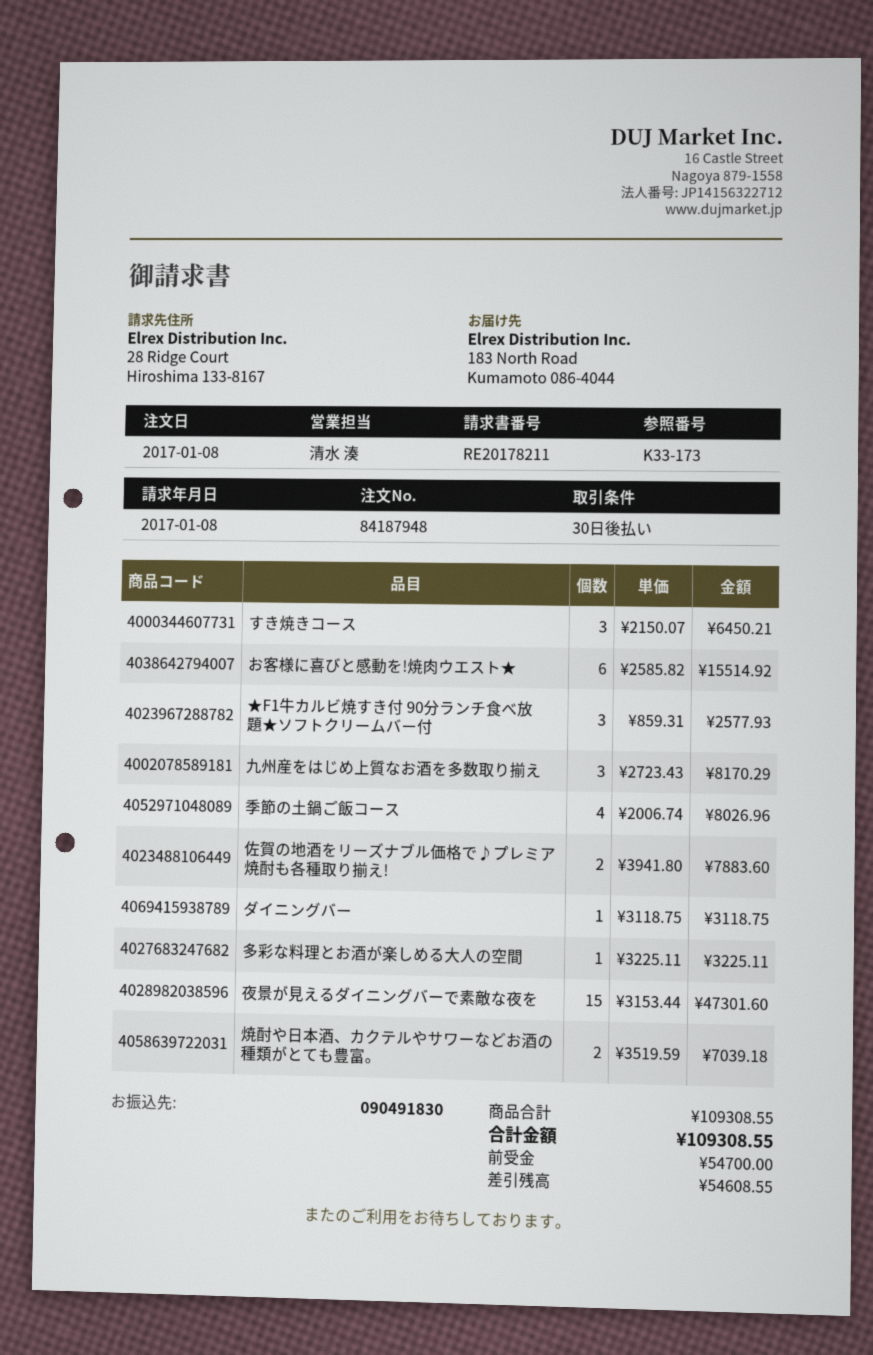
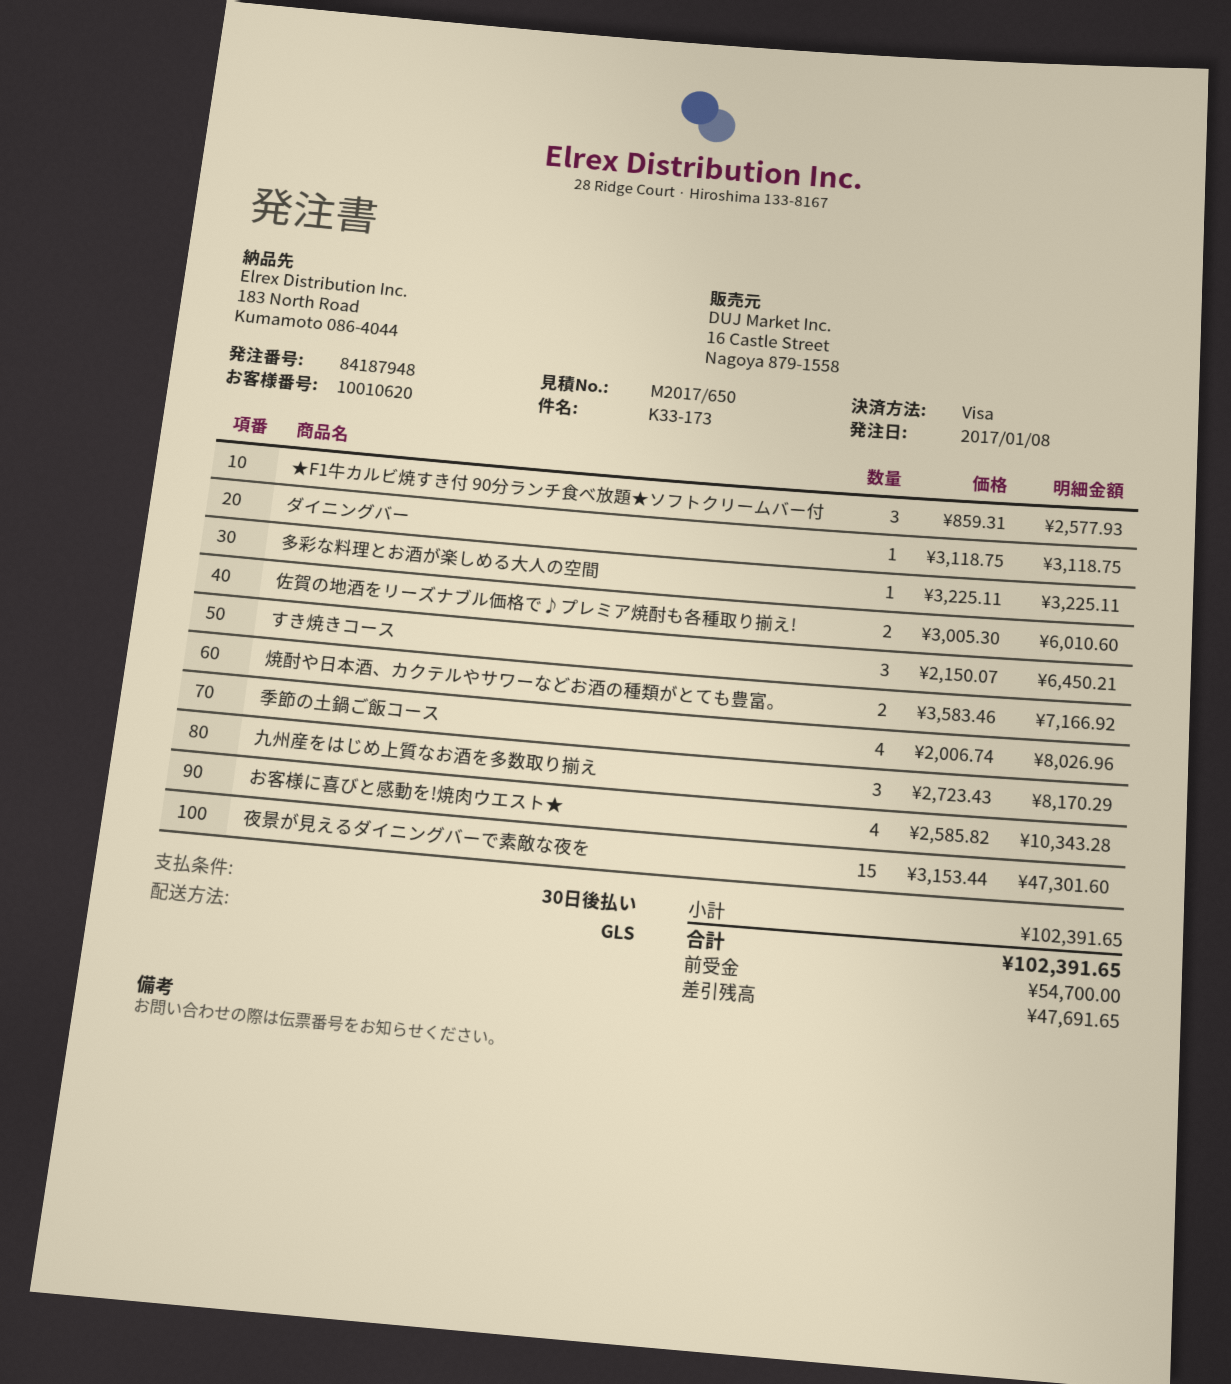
お客様に喜びと感動を!焼肉ウエスト★: 6 x 2585.82 = 15514.92 -> 4 x 2585.82 = 10343.28
佐賀の地酒をリーズナブル価格で♪プレミア焼酎も各種取り揃え!: 2 x 3941.80 = 7883.60 -> 2 x 3005.30 = 6010.60
焼酎や日本酒、カクテルやサワーなどお酒の種類がとても豊富。: 2 x 3519.59 = 7039.18 -> 2 x 3583.46 = 7166.92
subtotal: 109308.55 -> 102391.65
total: 109308.55 -> 102391.65
balance: 54608.55 -> 47691.65

